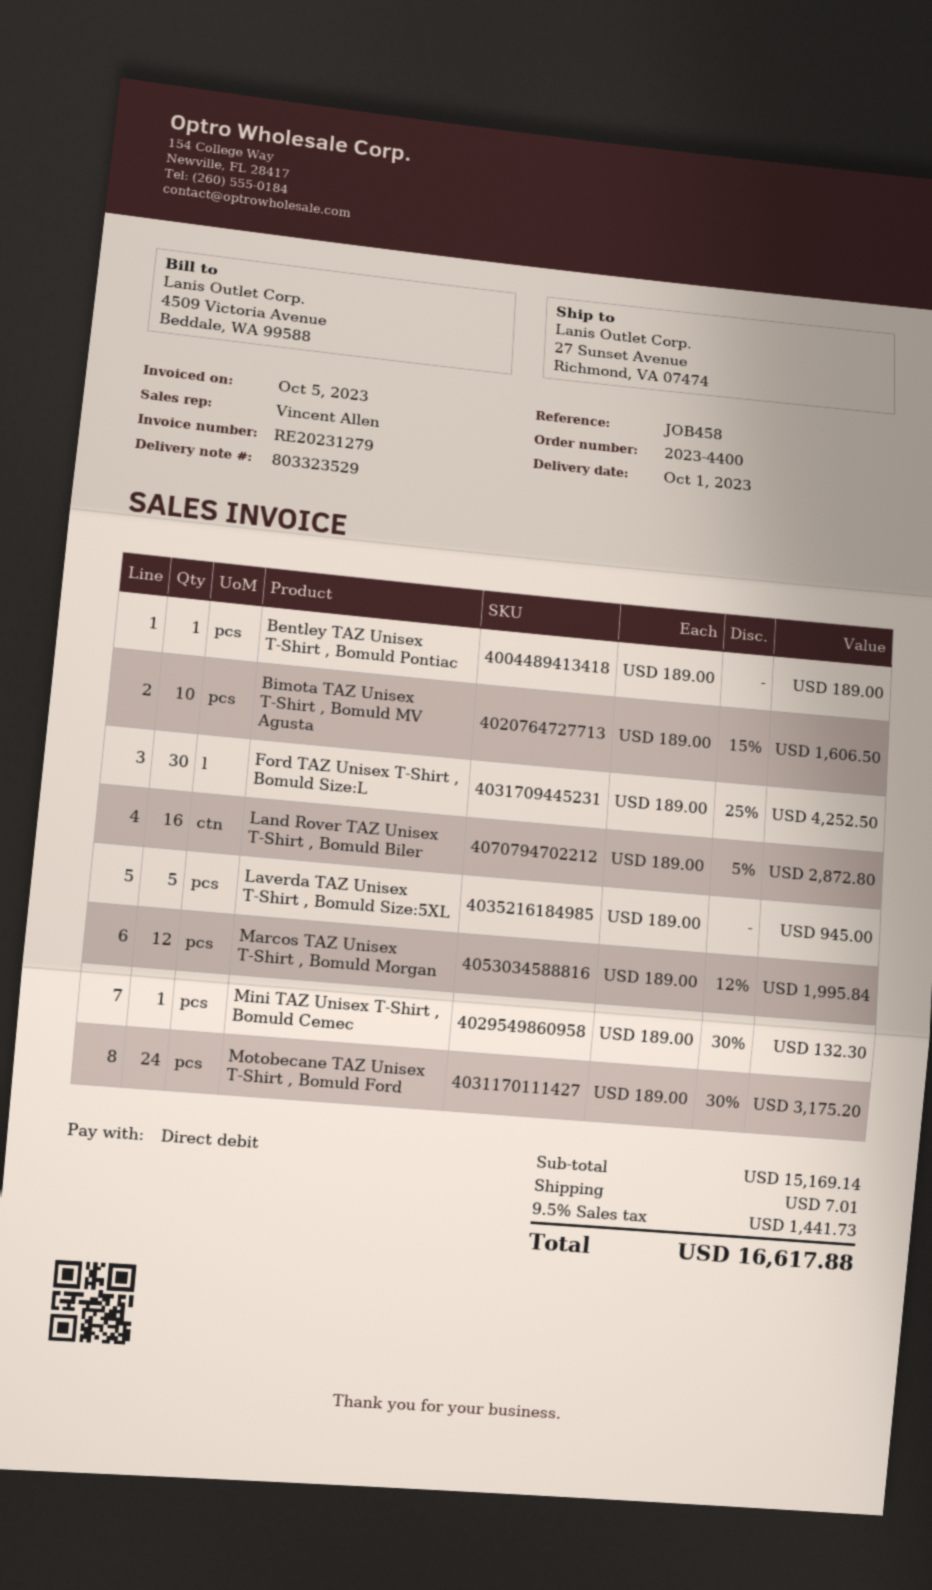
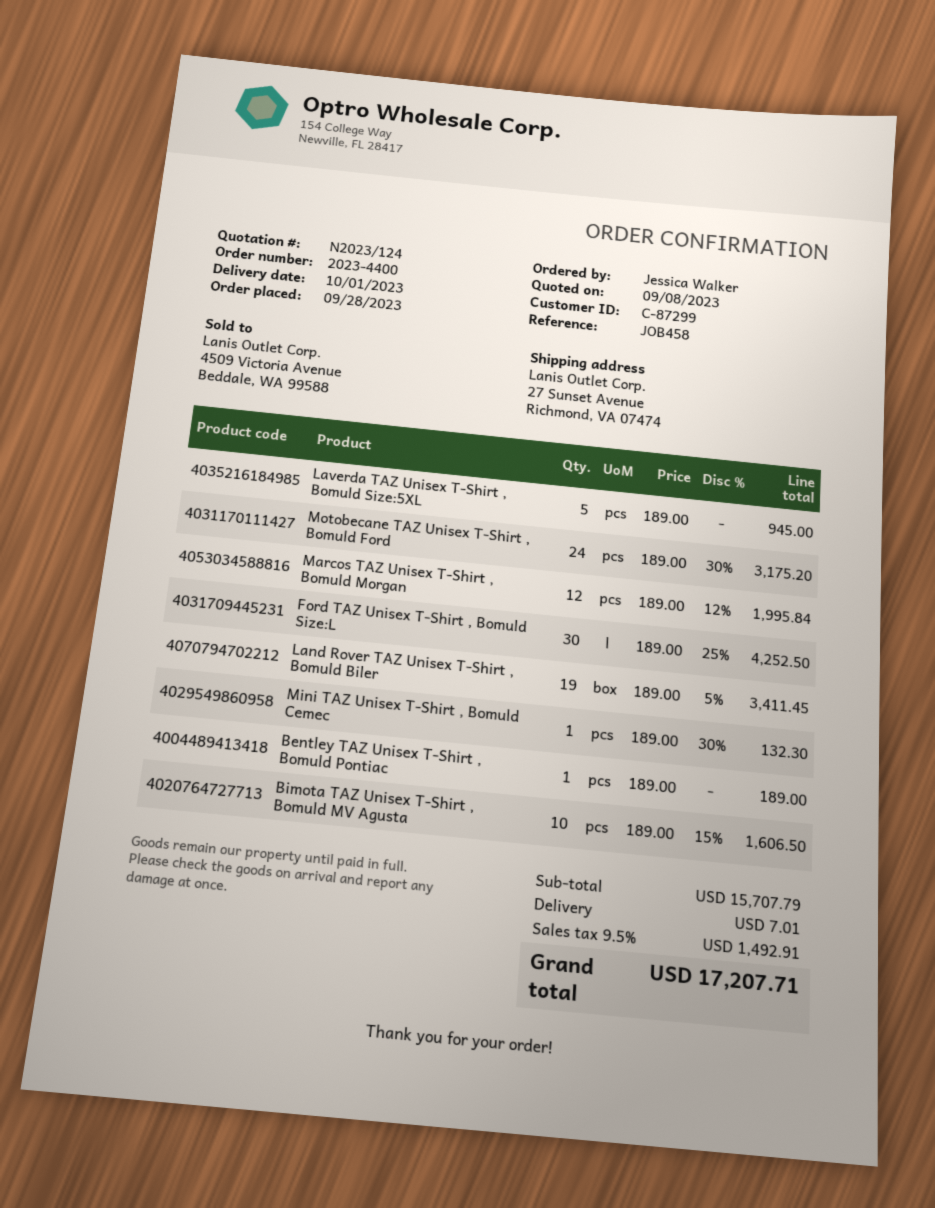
Land Rover TAZ Unisex T-Shirt , Bomuld Biler: 16 x 189.00 - 5% = 2872.80 -> 19 x 189.00 - 5% = 3411.45
subtotal: 15169.14 -> 15707.79
tax: 9.5% = 1441.73 -> 9.5% = 1492.91
total: 16617.88 -> 17207.71

